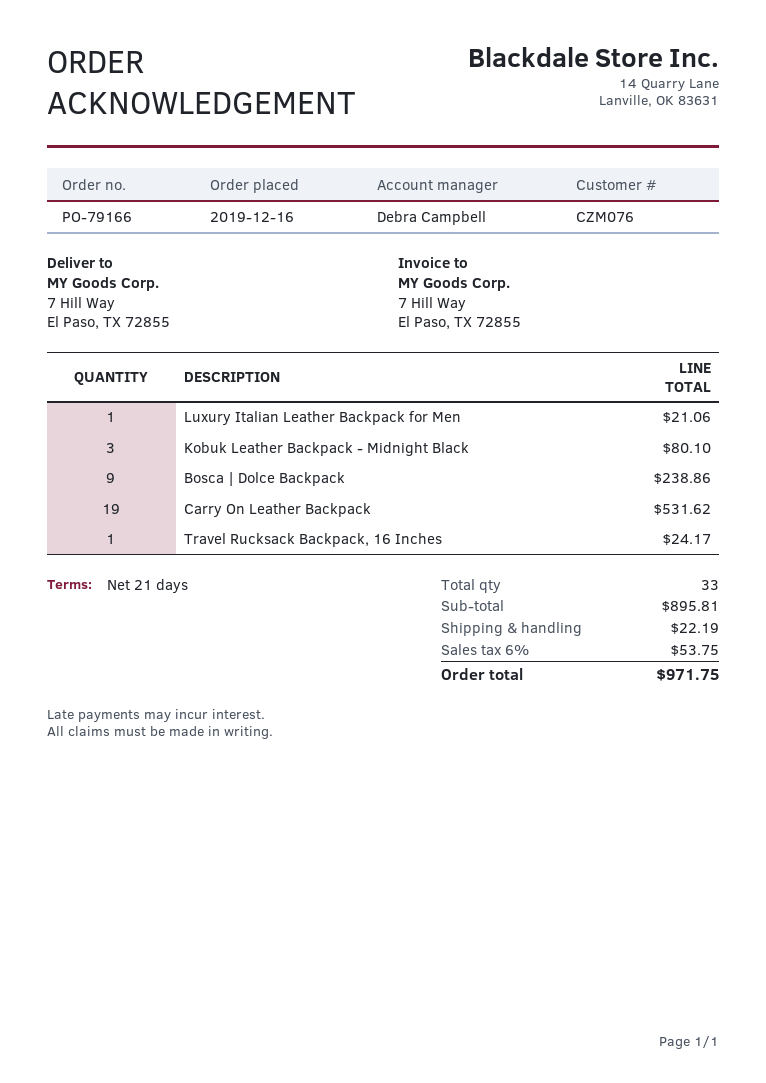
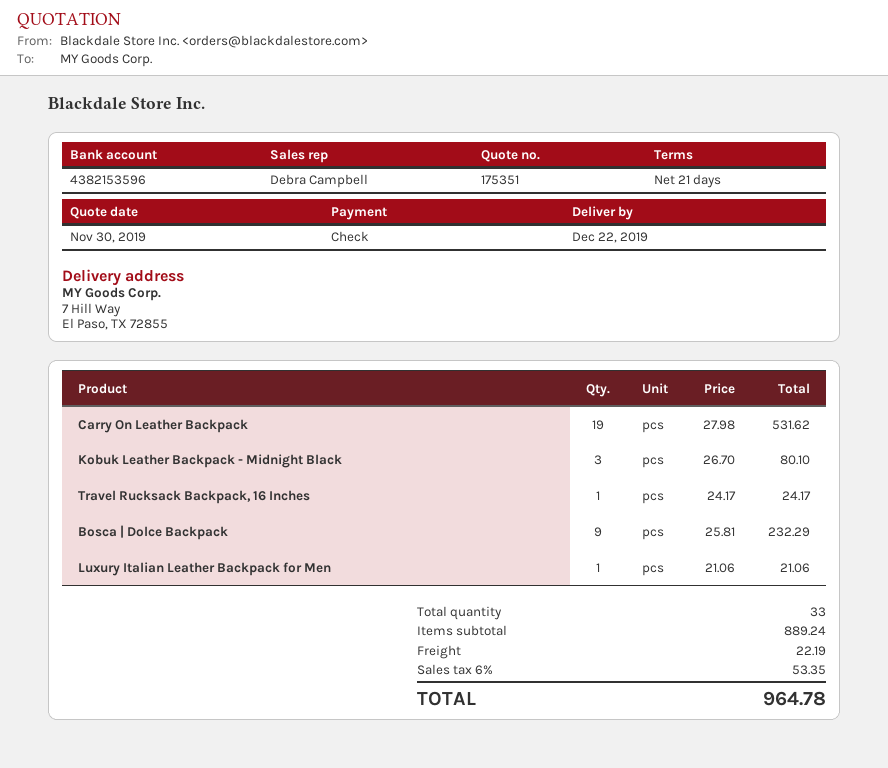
Bosca | Dolce Backpack: 9 for 238.86 -> 9 for 232.29
subtotal: 895.81 -> 889.24
tax: 6% = 53.75 -> 6% = 53.35
total: 971.75 -> 964.78

